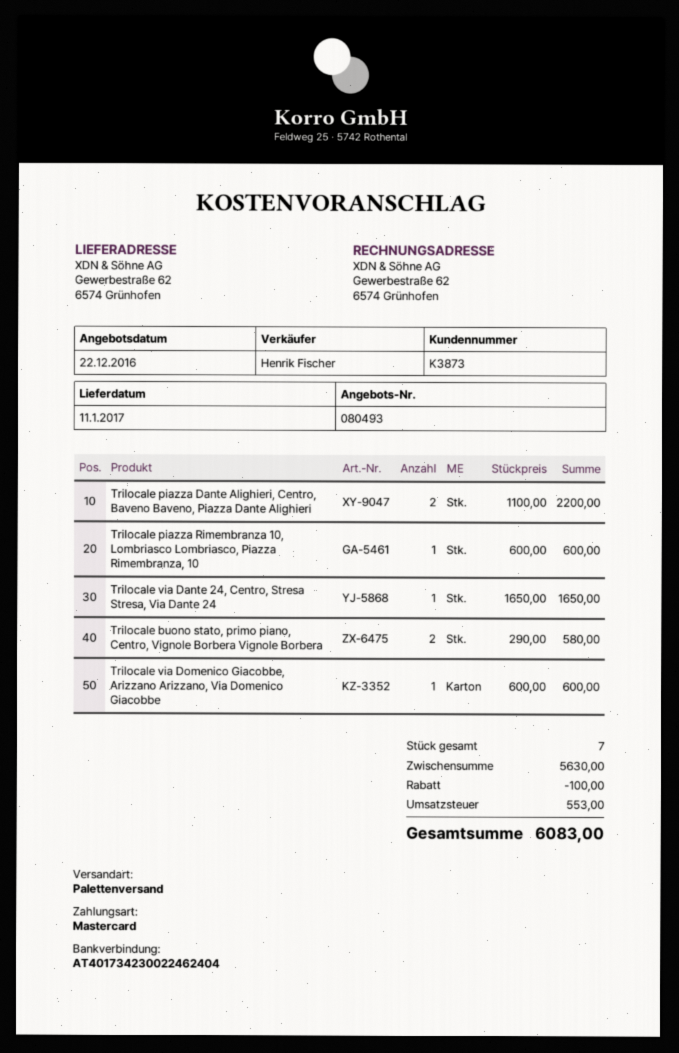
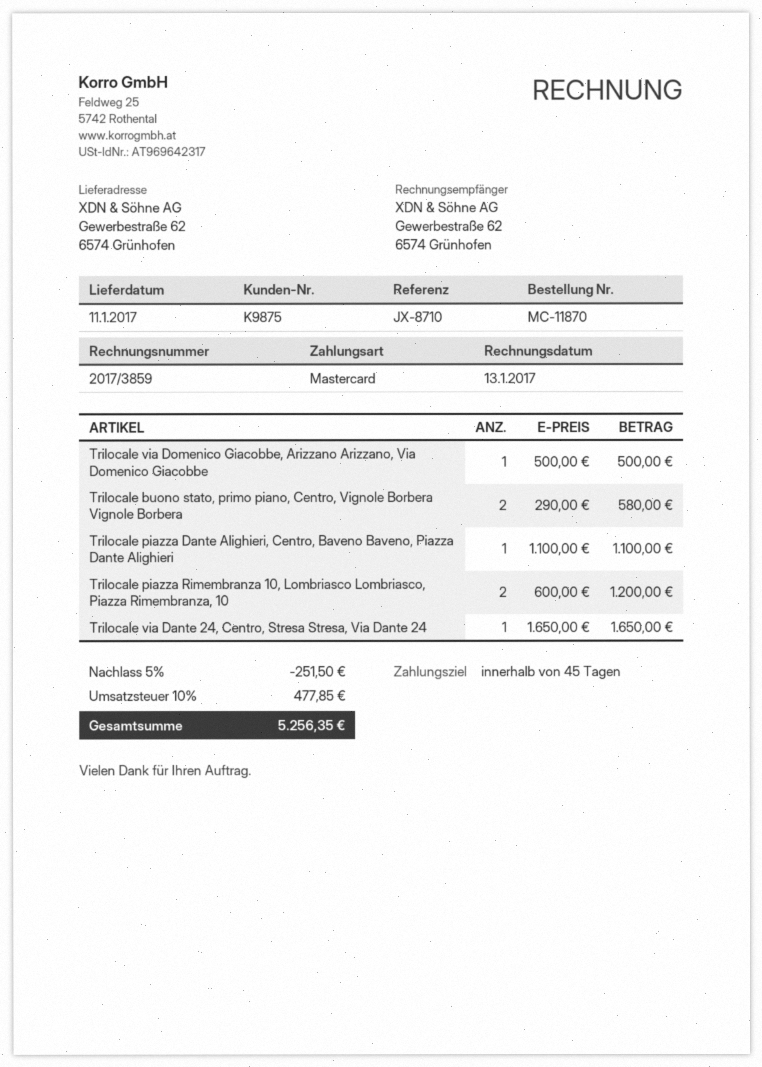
customer number: K3873 -> K9875
Trilocale piazza Dante Alighieri, Centro, Baveno Baveno, Piazza Dante Alighieri: 2 x 1100.00 = 2200.00 -> 1 x 1100.00 = 1100.00
Trilocale piazza Rimembranza 10, Lombriasco Lombriasco, Piazza Rimembranza, 10: 1 x 600.00 = 600.00 -> 2 x 600.00 = 1200.00
Trilocale via Domenico Giacobbe, Arizzano Arizzano, Via Domenico Giacobbe: 1 x 600.00 = 600.00 -> 1 x 500.00 = 500.00
discount: 100.00 -> 251.50
tax: 553.00 -> 477.85
total: 6083.00 -> 5256.35

